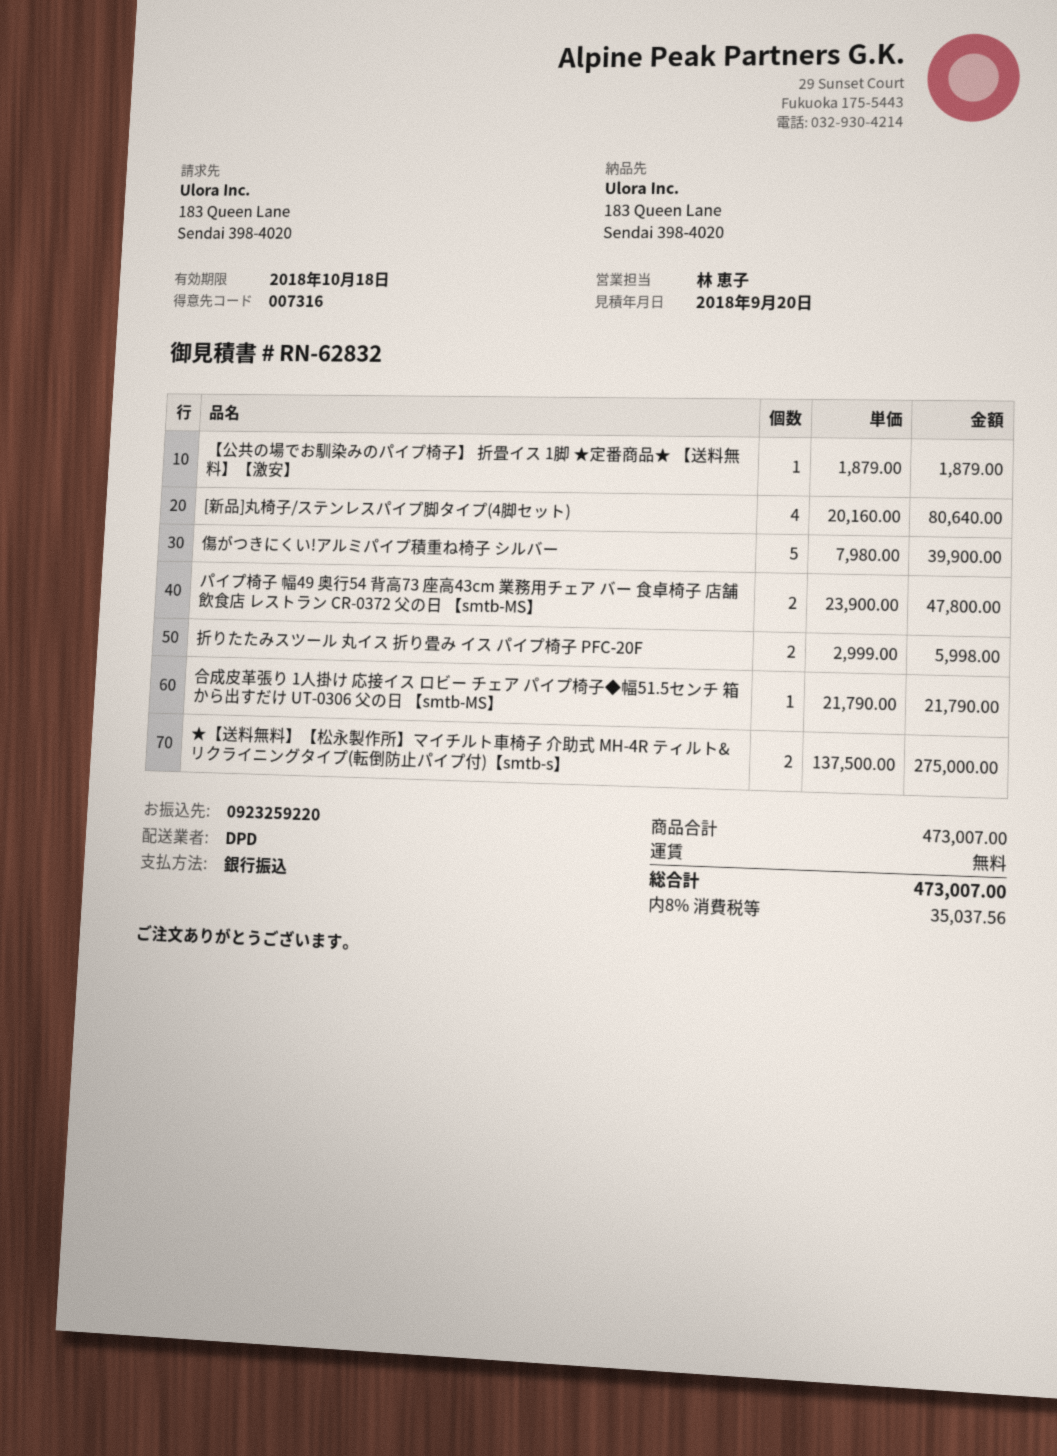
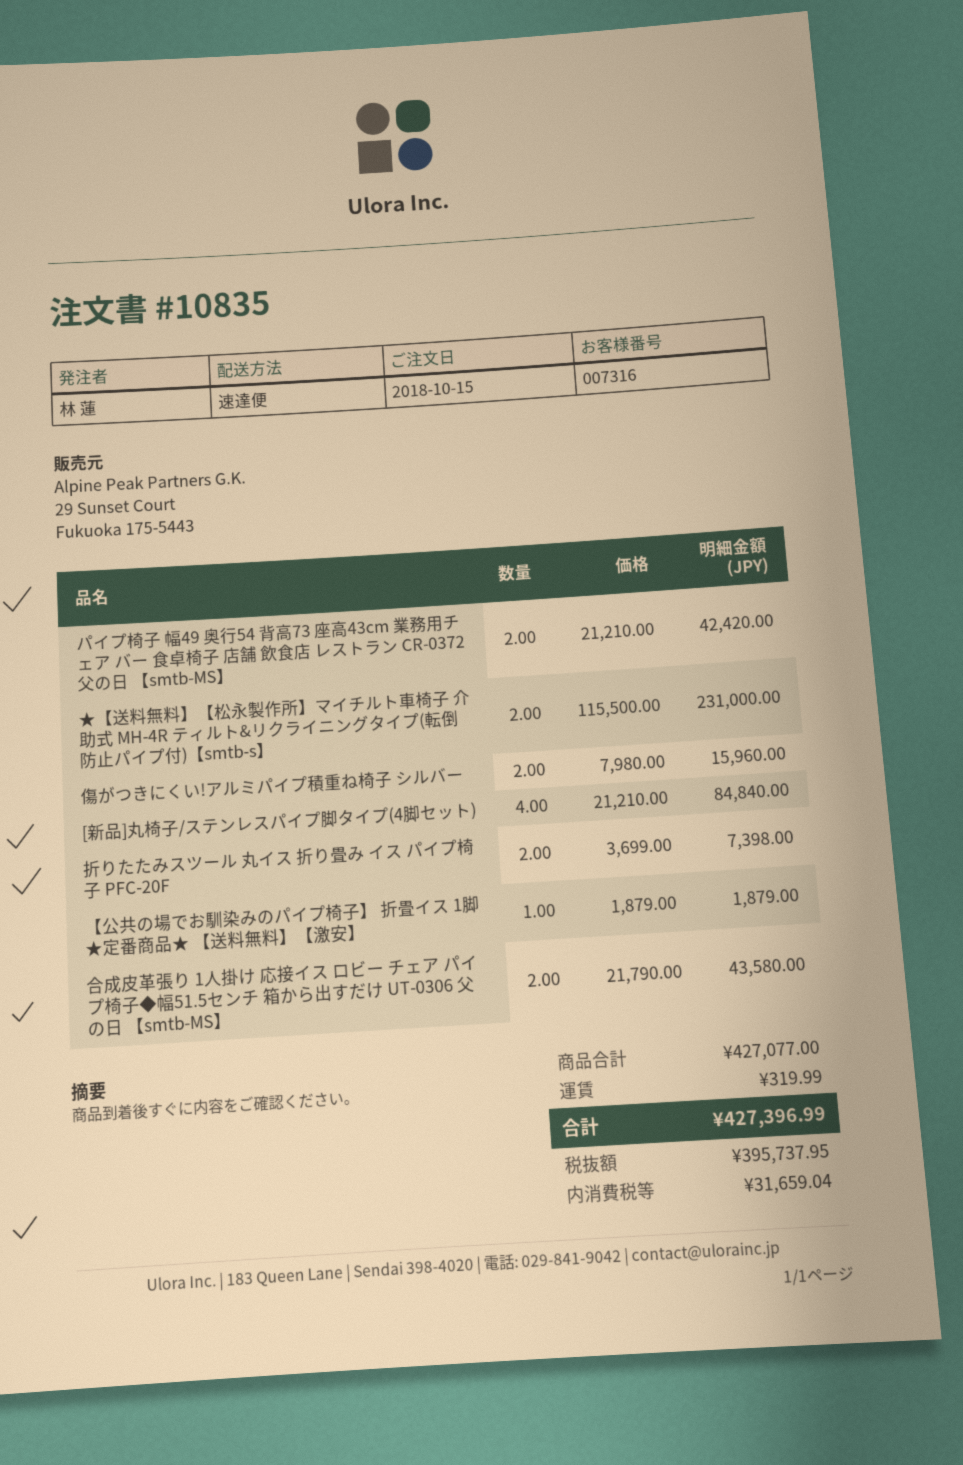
shipping method: DPD -> express
[新品]丸椅子/ステンレスパイプ脚タイプ(4脚セット): 4 x 20160.00 = 80640.00 -> 4 x 21210.00 = 84840.00
傷がつきにくい!アルミパイプ積重ね椅子 シルバー: 5 x 7980.00 = 39900.00 -> 2 x 7980.00 = 15960.00
パイプ椅子 幅49 奥行54 背高73 座高43cm 業務用チェア バー 食卓椅子 店舗 飲食店 レストラン CR-0372 父の日 【smtb-MS】: 2 x 23900.00 = 47800.00 -> 2 x 21210.00 = 42420.00
折りたたみスツール 丸イス 折り畳み イス パイプ椅子 PFC-20F: 2 x 2999.00 = 5998.00 -> 2 x 3699.00 = 7398.00
合成皮革張り 1人掛け 応接イス ロビー チェア パイプ椅子◆幅51.5センチ 箱から出すだけ UT-0306 父の日 【smtb-MS】: 1 x 21790.00 = 21790.00 -> 2 x 21790.00 = 43580.00
★【送料無料】【松永製作所】マイチルト車椅子 介助式 MH-4R ティルト&リクライニングタイプ(転倒防止パイプ付)【smtb-s】: 2 x 137500.00 = 275000.00 -> 2 x 115500.00 = 231000.00
subtotal: 473007.00 -> 427077.00
shipping: 0.00 -> 319.99
tax: 35037.56 -> 31659.04
total: 473007.00 -> 427396.99

